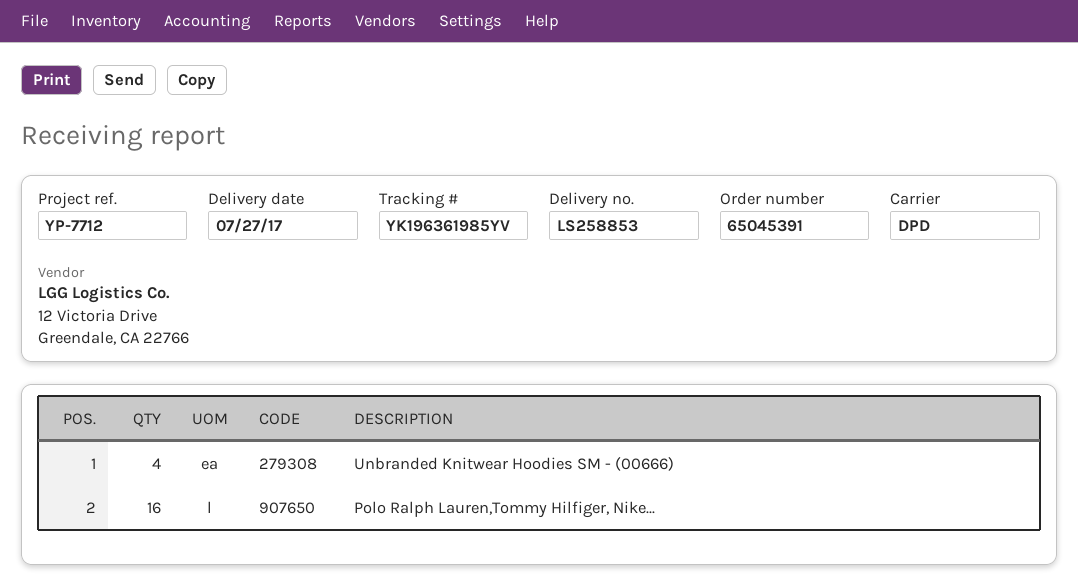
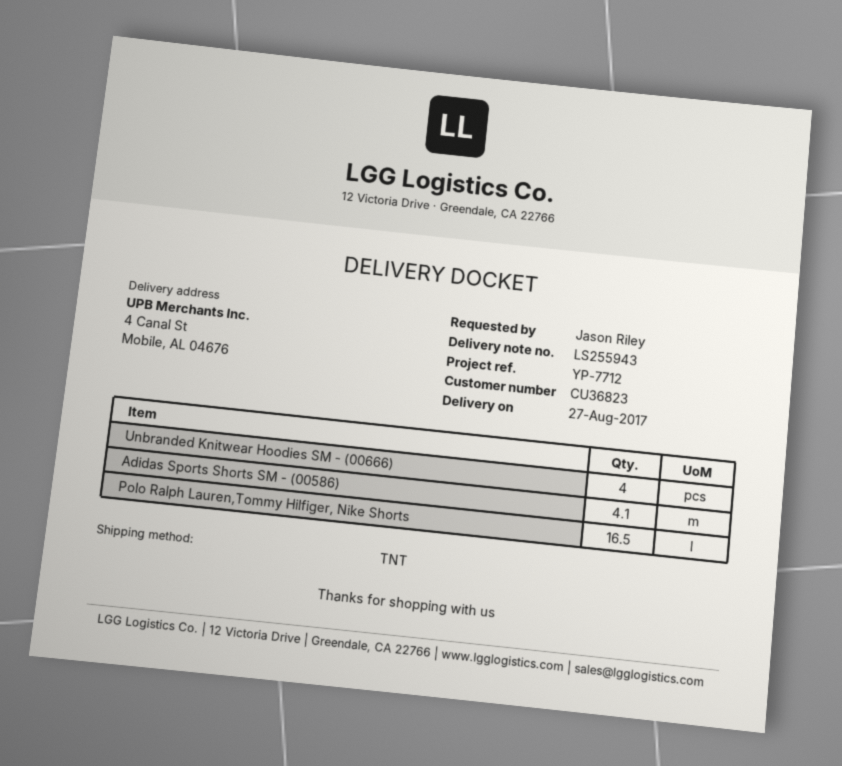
delivery note number: LS258853 -> LS255943
delivery date: 2017-07-27 -> 2017-08-27
shipping method: DPD -> TNT
Polo Ralph Lauren,Tommy Hilfiger, Nike...: 16 -> 16.5
Adidas Sports Shorts SM - (00586): none -> 4.1

